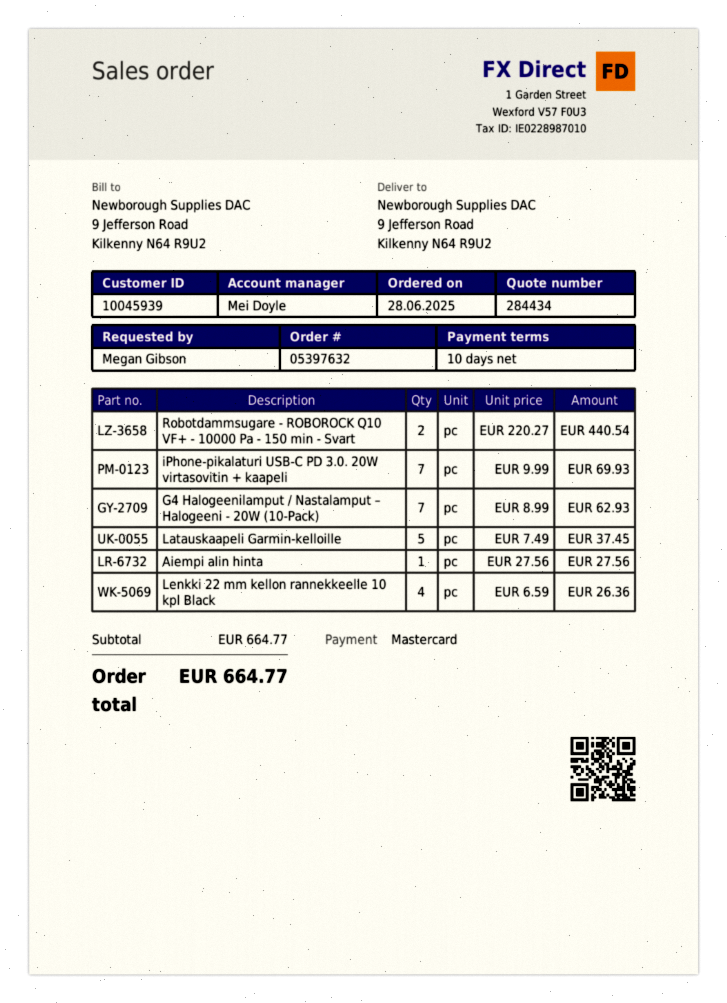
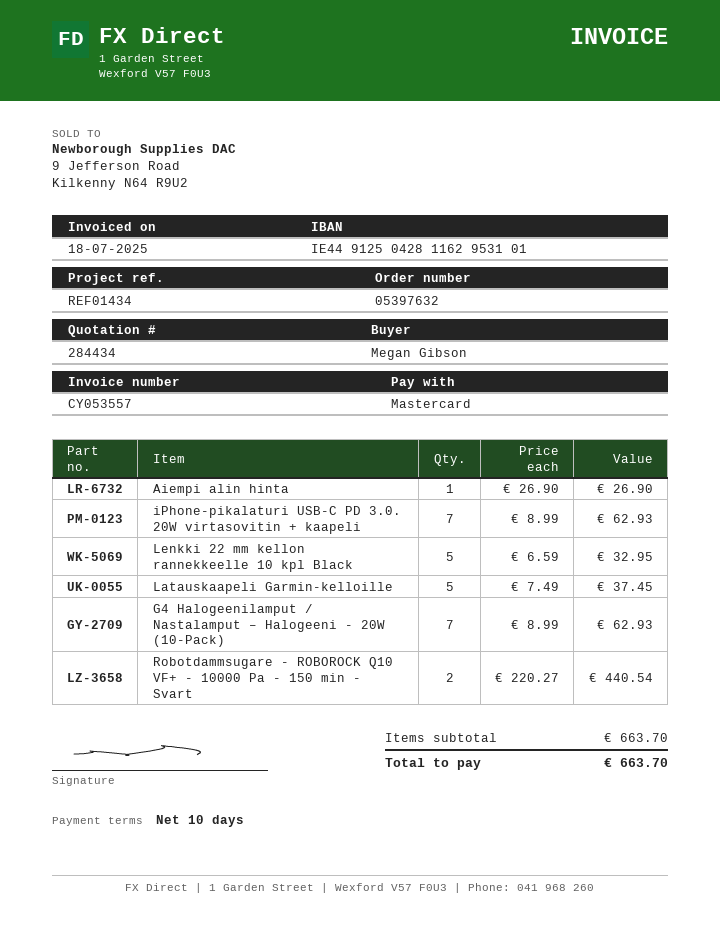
iPhone-pikalaturi USB-C PD 3.0. 20W virtasovitin + kaapeli: 7 x 9.99 = 69.93 -> 7 x 8.99 = 62.93
Aiempi alin hinta: 1 x 27.56 = 27.56 -> 1 x 26.90 = 26.90
Lenkki 22 mm kellon rannekkeelle 10 kpl Black: 4 x 6.59 = 26.36 -> 5 x 6.59 = 32.95
subtotal: 664.77 -> 663.70
total: 664.77 -> 663.70

